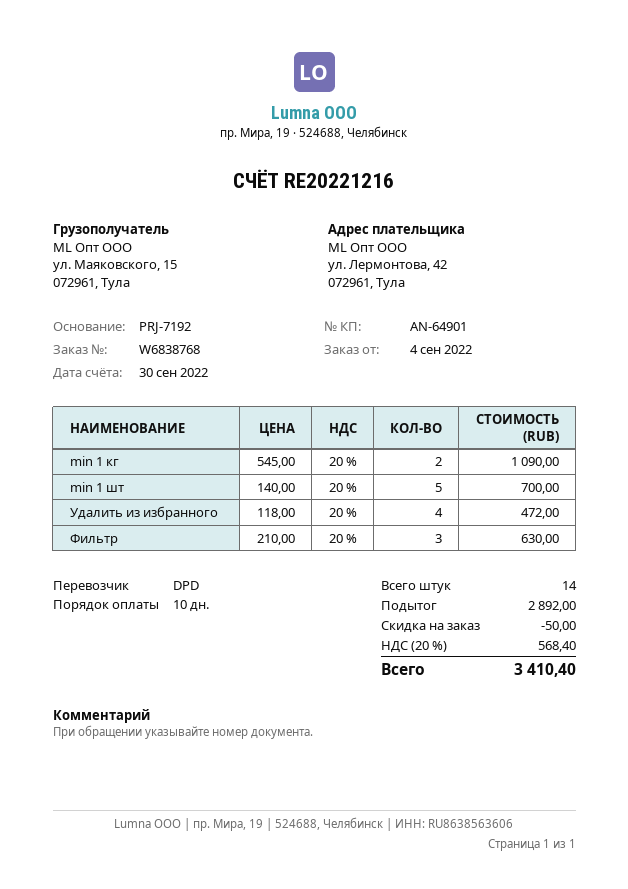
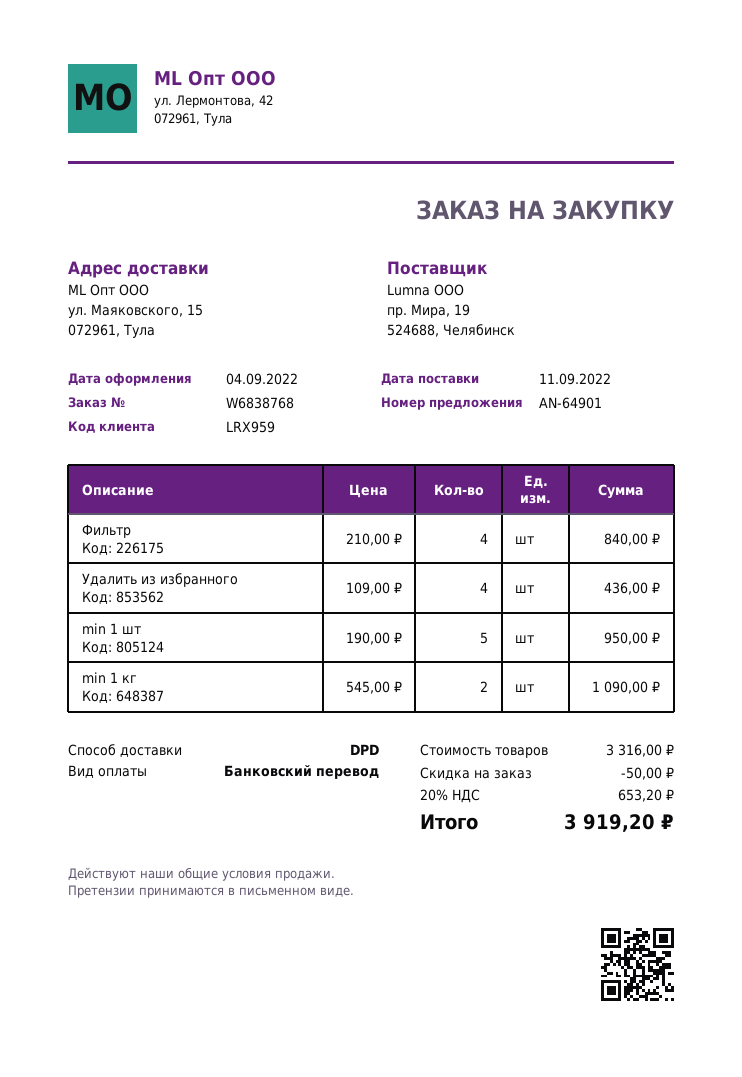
min 1 шт: 5 x 140.00 = 700.00 -> 5 x 190.00 = 950.00
Удалить из избранного: 4 x 118.00 = 472.00 -> 4 x 109.00 = 436.00
Фильтр: 3 x 210.00 = 630.00 -> 4 x 210.00 = 840.00
subtotal: 2892.00 -> 3316.00
tax: 20% = 568.40 -> 20% = 653.20
total: 3410.40 -> 3919.20

